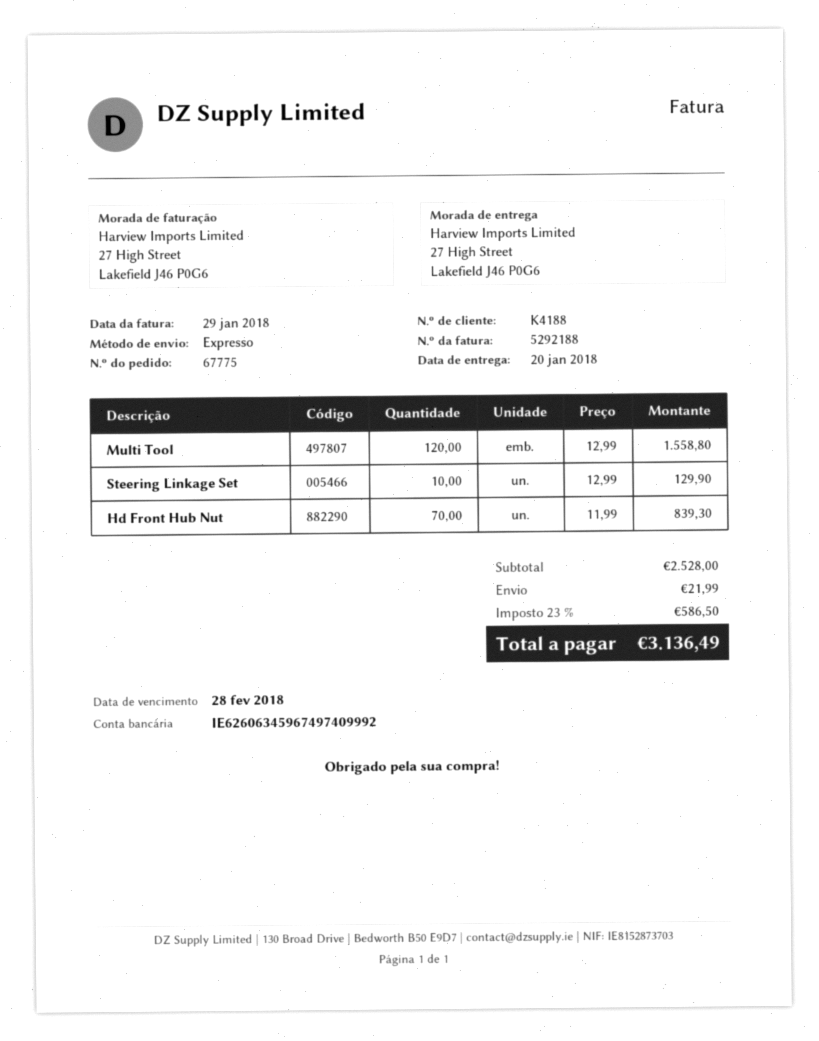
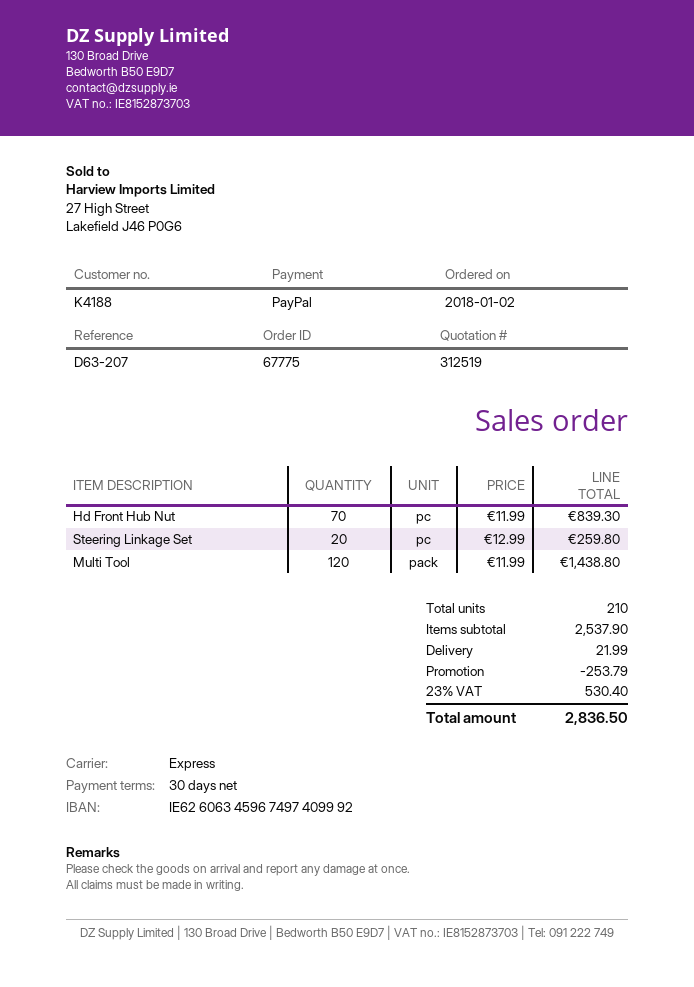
Multi Tool: 120 x 12.99 = 1558.80 -> 120 x 11.99 = 1438.80
Steering Linkage Set: 10 x 12.99 = 129.90 -> 20 x 12.99 = 259.80
subtotal: 2528.00 -> 2537.90
discount: none -> 253.79
tax: 23% = 586.50 -> 23% = 530.40
total: 3136.49 -> 2836.50

